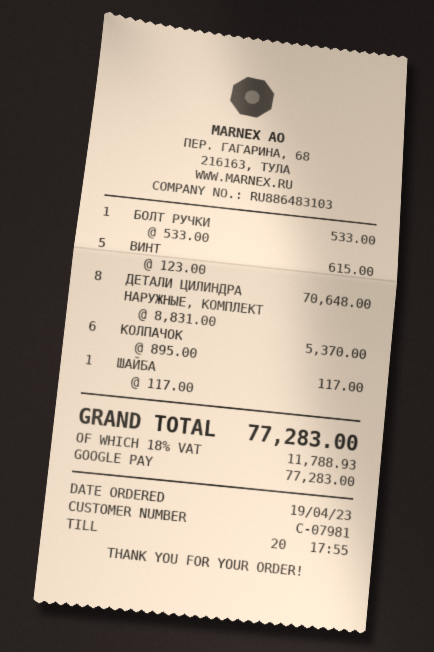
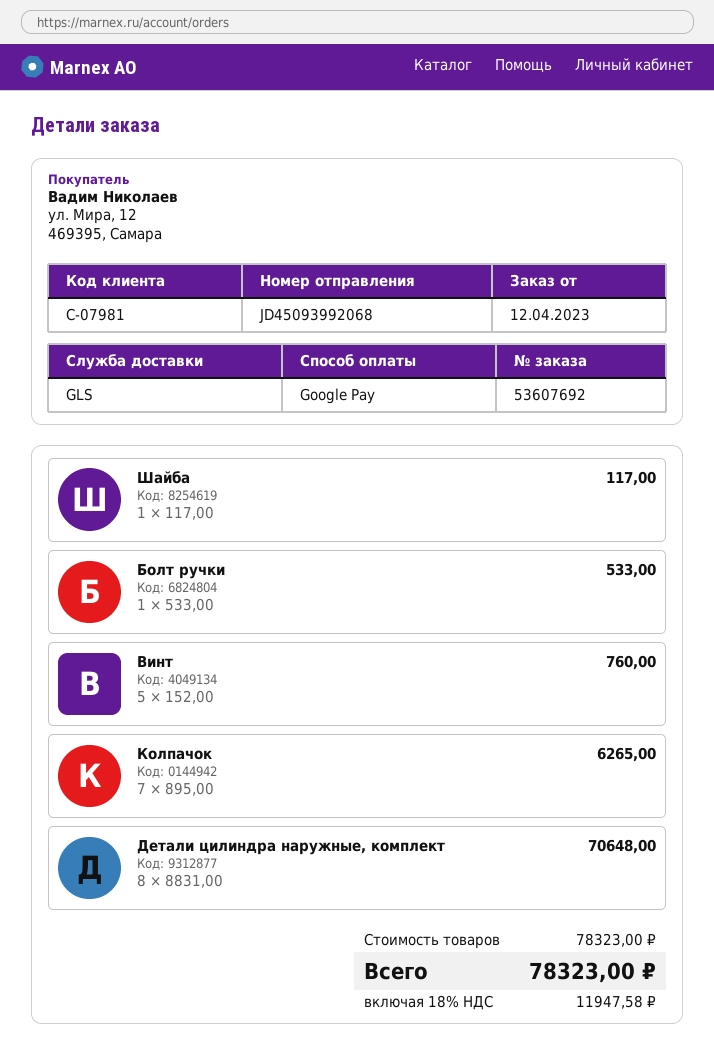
order date: 2023-04-19 -> 2023-04-12
ВИНТ: 5 x 123.00 = 615.00 -> 5 x 152.00 = 760.00
КОЛПАЧОК: 6 x 895.00 = 5370.00 -> 7 x 895.00 = 6265.00
tax: 18% = 11788.93 -> 18% = 11947.58
total: 77283.00 -> 78323.00

